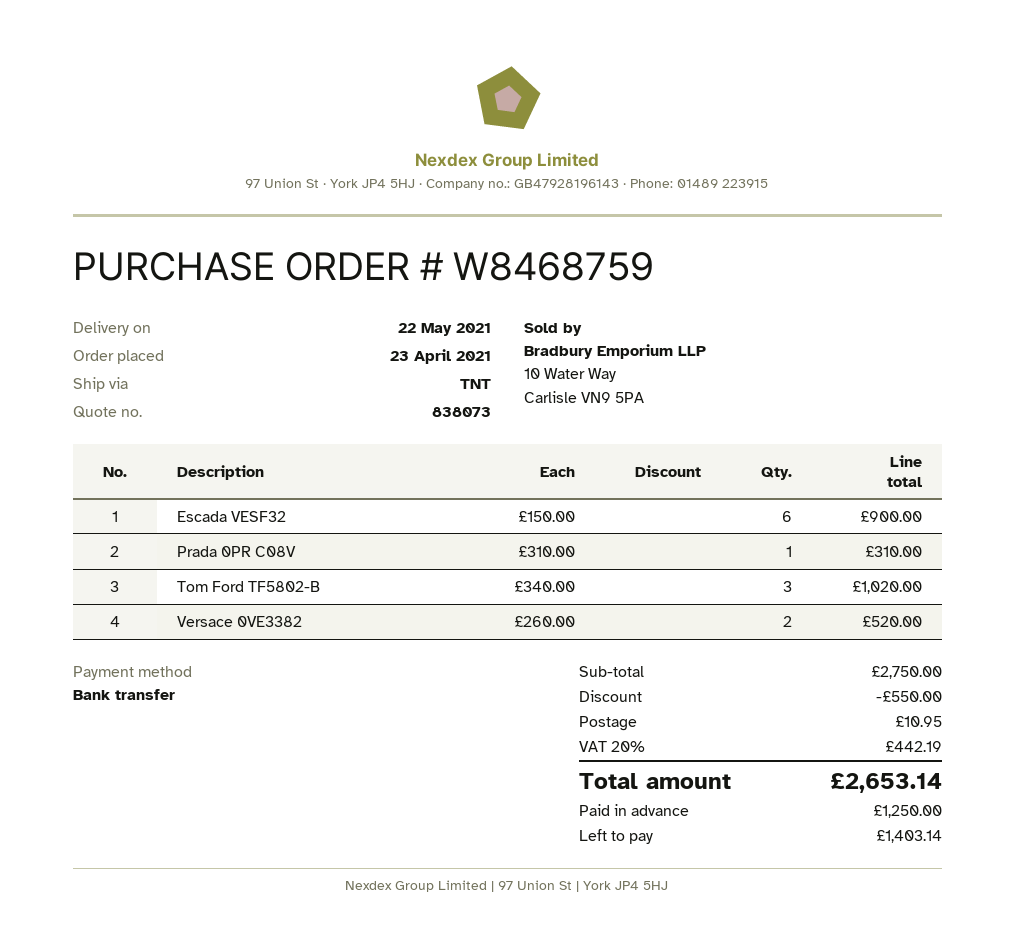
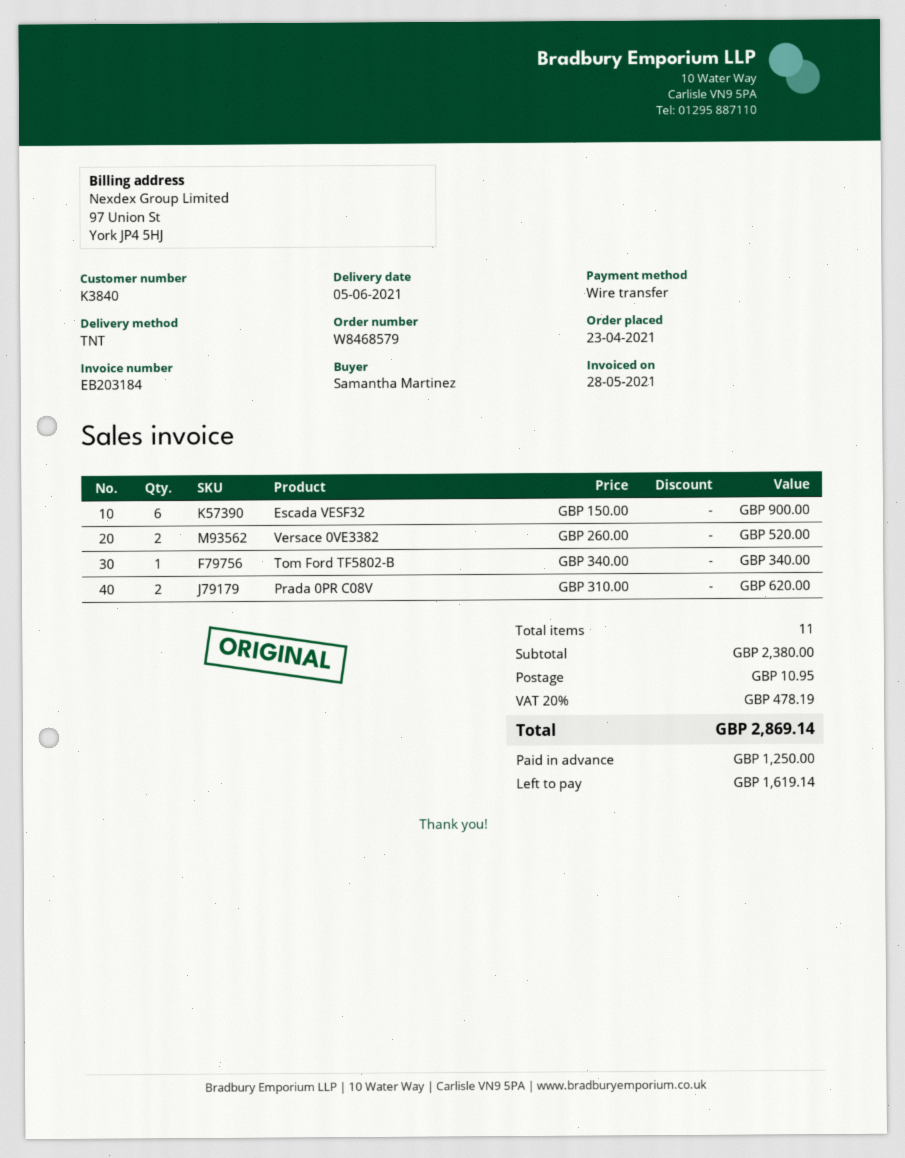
order number: W8468759 -> W8468579
delivery date: 2021-05-22 -> 2021-06-05
Prada 0PR C08V: 1 x 310.00 = 310.00 -> 2 x 310.00 = 620.00
Tom Ford TF5802-B: 3 x 340.00 = 1020.00 -> 1 x 340.00 = 340.00
subtotal: 2750.00 -> 2380.00
discount: 550.00 -> none
tax: 20% = 442.19 -> 20% = 478.19
total: 2653.14 -> 2869.14
balance: 1403.14 -> 1619.14

